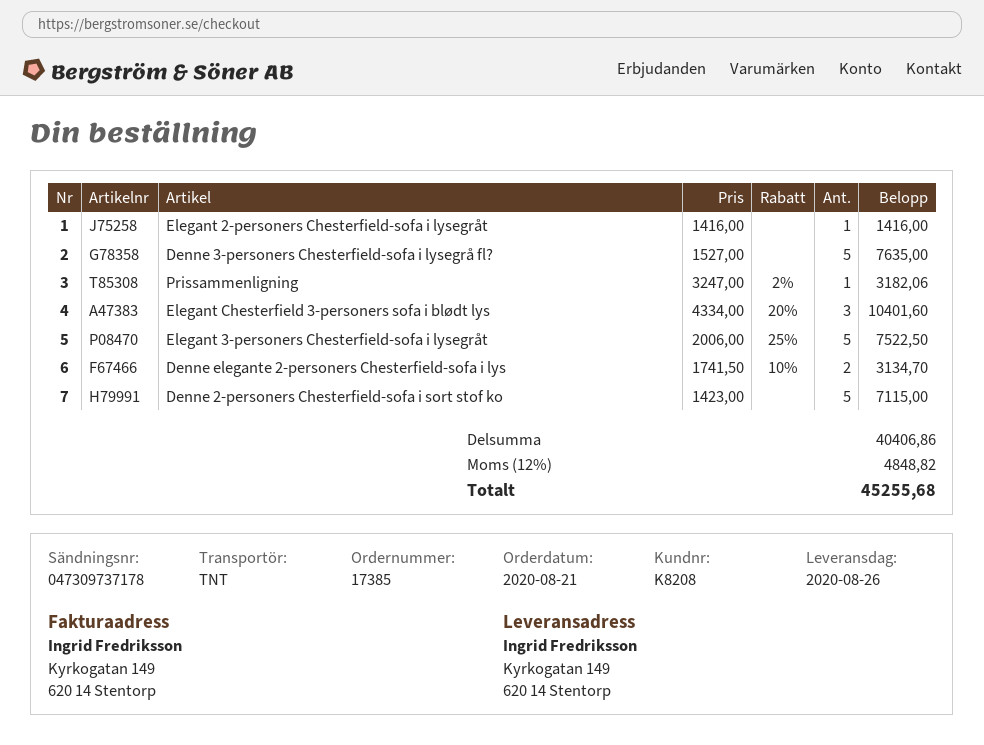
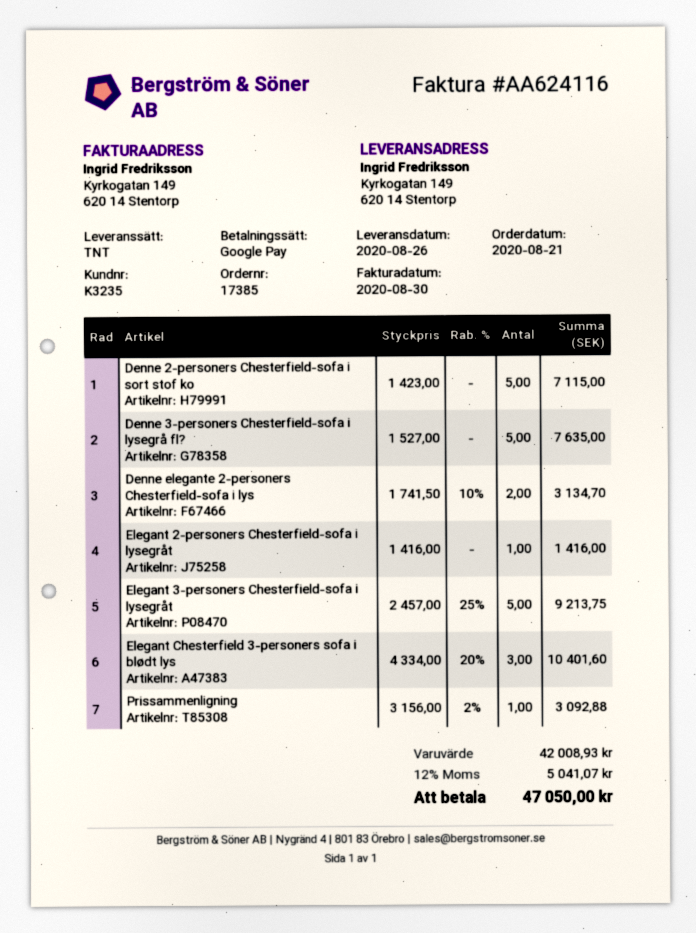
customer number: K8208 -> K3235
Prissammenligning: 1 x 3247.00 - 2% = 3182.06 -> 1 x 3156.00 - 2% = 3092.88
Elegant 3-personers Chesterfield-sofa i lysegråt: 5 x 2006.00 - 25% = 7522.50 -> 5 x 2457.00 - 25% = 9213.75
subtotal: 40406.86 -> 42008.93
tax: 12% = 4848.82 -> 12% = 5041.07
total: 45255.68 -> 47050.00

